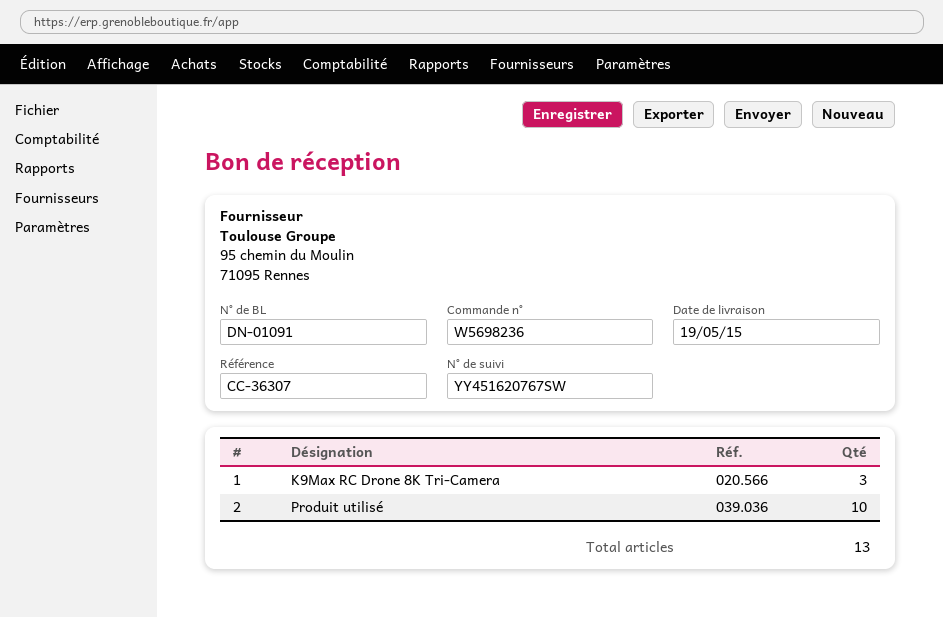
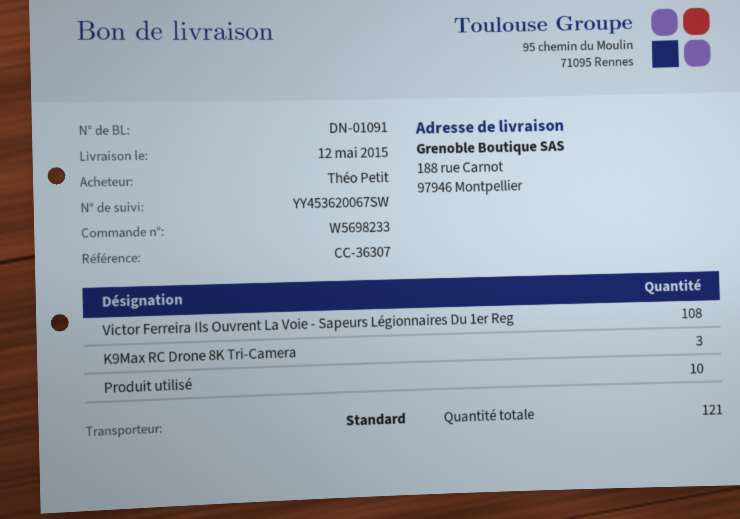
order number: W5698236 -> W5698233
delivery date: 2015-05-19 -> 2015-05-12
tracking number: YY451620767SW -> YY453620067SW
Victor Ferreira Ils Ouvrent La Voie - Sapeurs Légionnaires Du 1er Reg: none -> 108
total quantity: 13 -> 121

